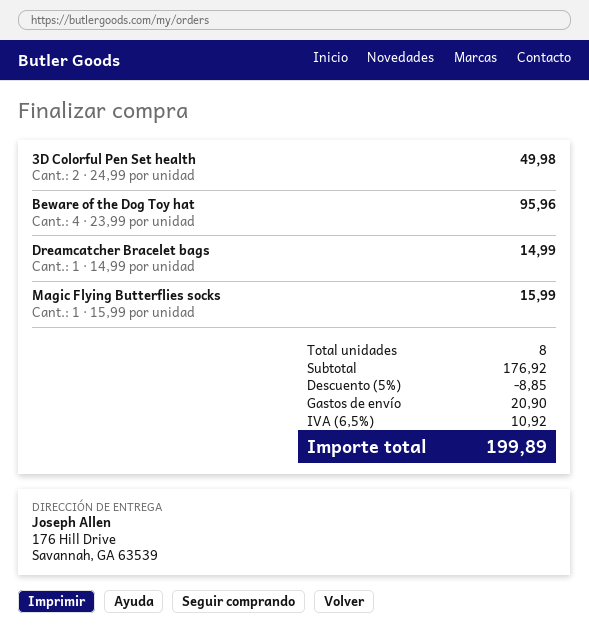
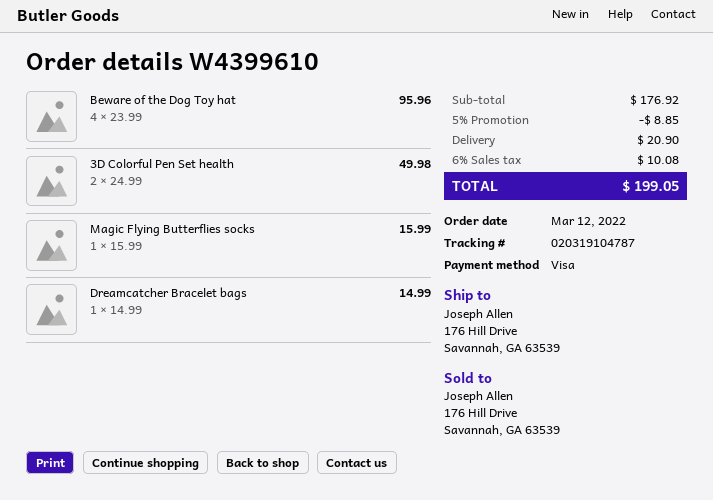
tax: 6.5% = 10.92 -> 6% = 10.08
total: 199.89 -> 199.05

